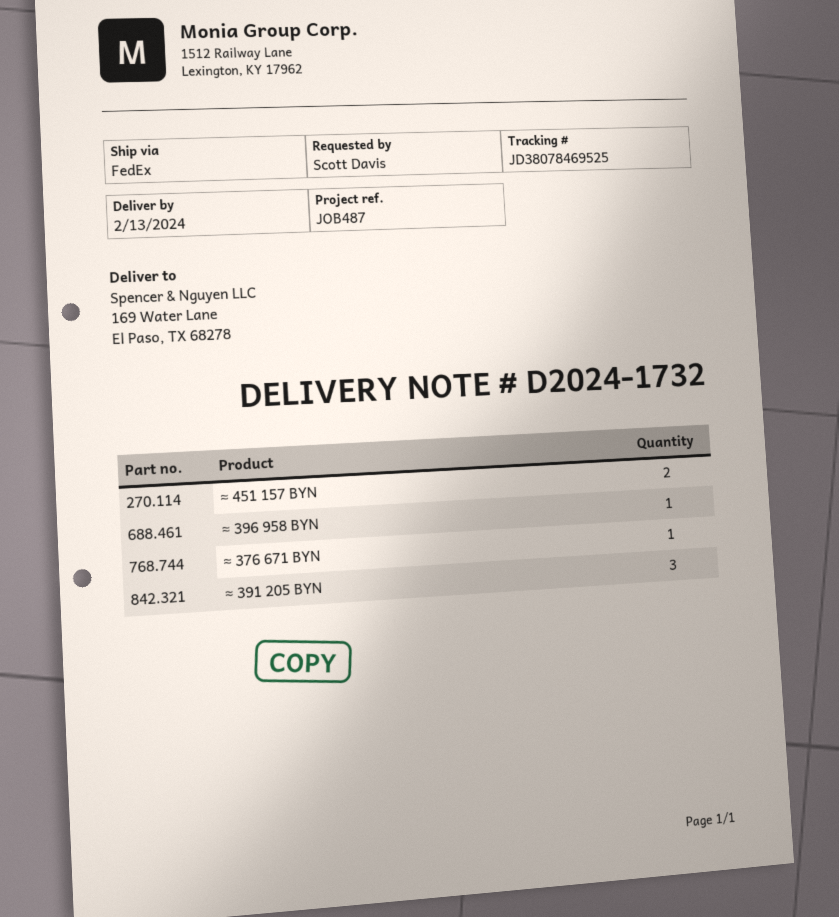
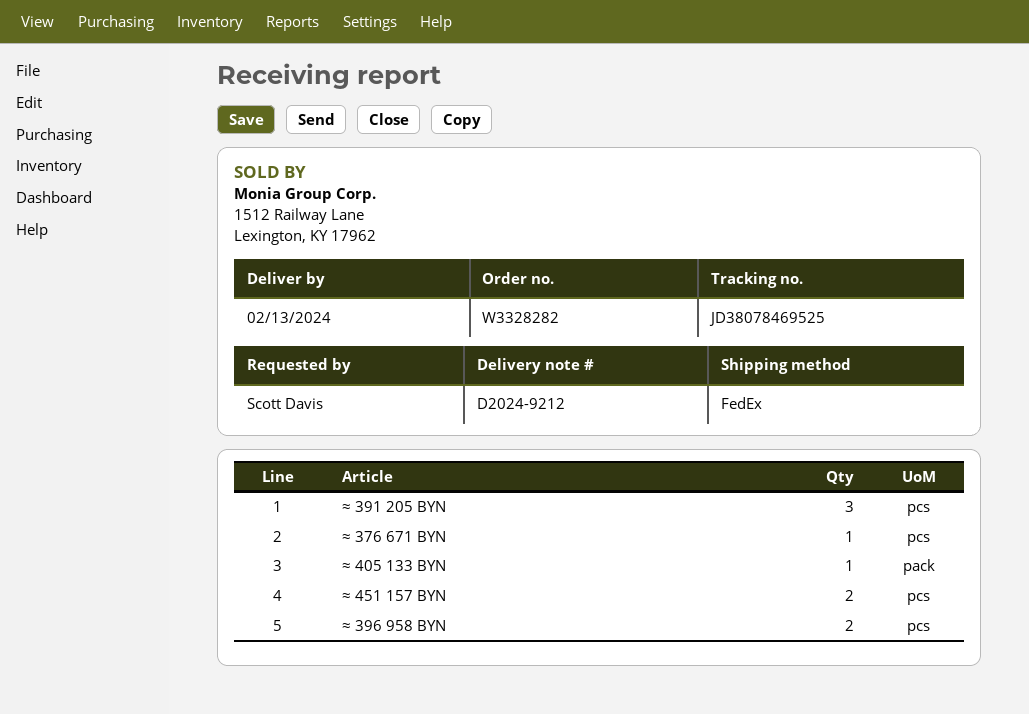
delivery note number: D2024-1732 -> D2024-9212
≈ 396 958 BYN: 1 -> 2
≈ 405 133 BYN: none -> 1

